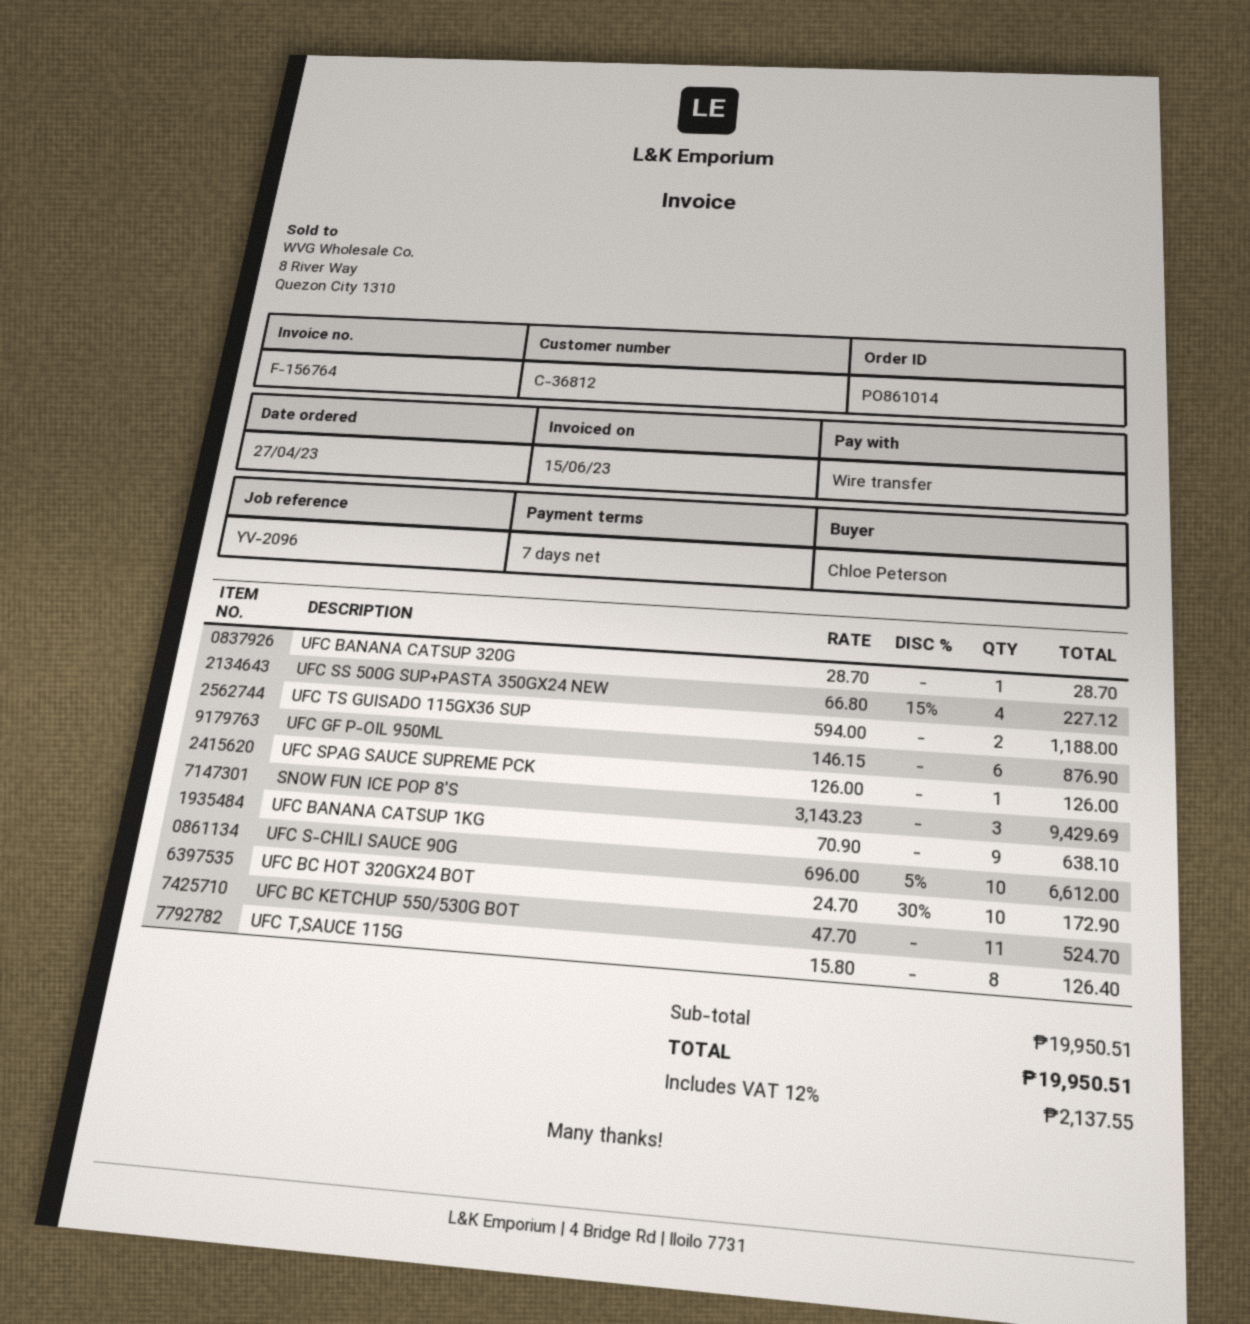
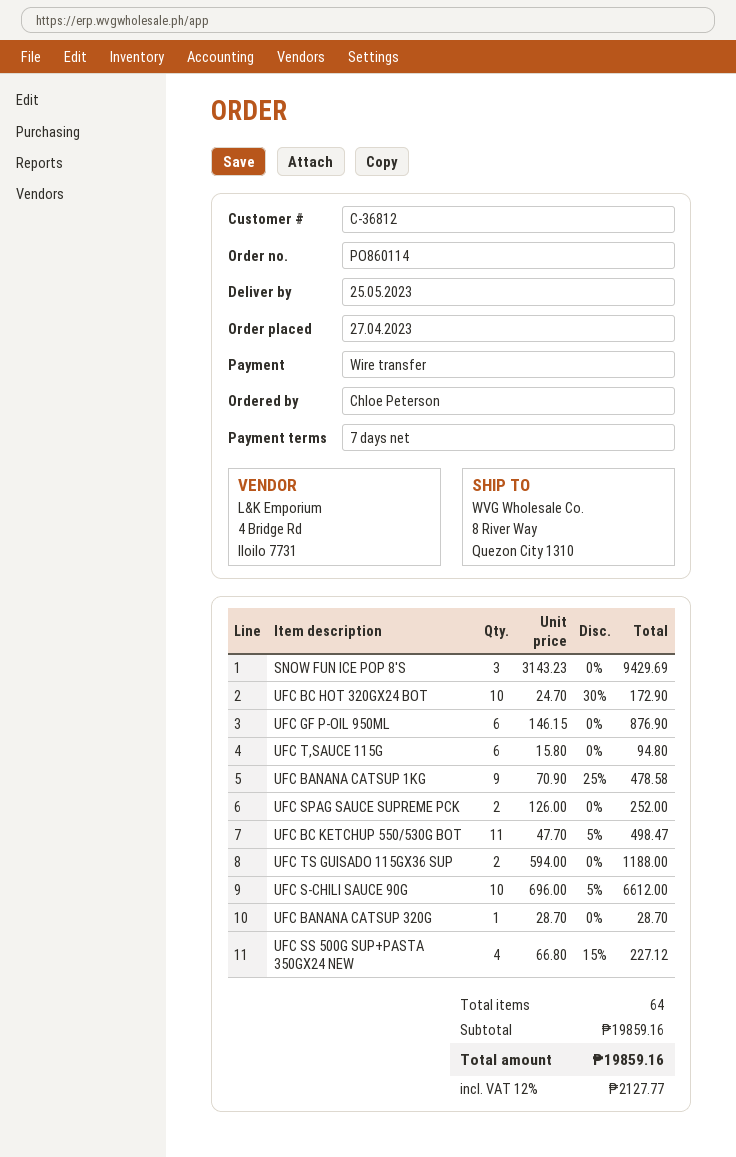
order number: PO861014 -> PO860114
UFC SPAG SAUCE SUPREME PCK: 1 x 126.00 = 126.00 -> 2 x 126.00 = 252.00
UFC BANANA CATSUP 1KG: 9 x 70.90 = 638.10 -> 9 x 70.90 - 25% = 478.58
UFC BC KETCHUP 550/530G BOT: 11 x 47.70 = 524.70 -> 11 x 47.70 - 5% = 498.47
UFC T,SAUCE 115G: 8 x 15.80 = 126.40 -> 6 x 15.80 = 94.80
subtotal: 19950.51 -> 19859.16
tax: 12% = 2137.55 -> 12% = 2127.77
total: 19950.51 -> 19859.16

